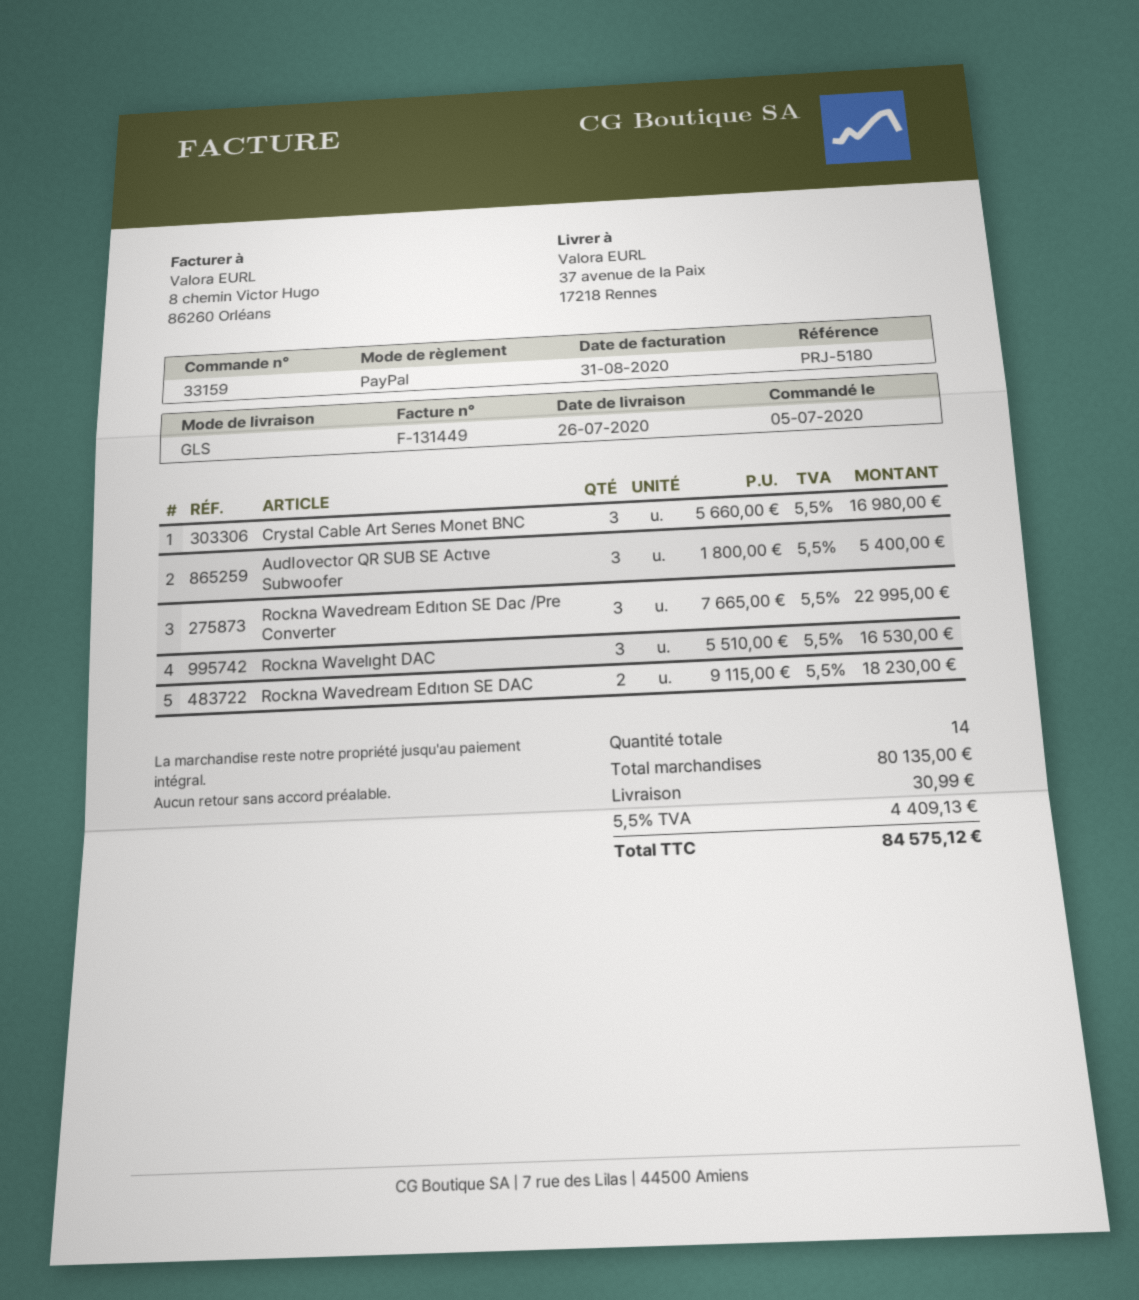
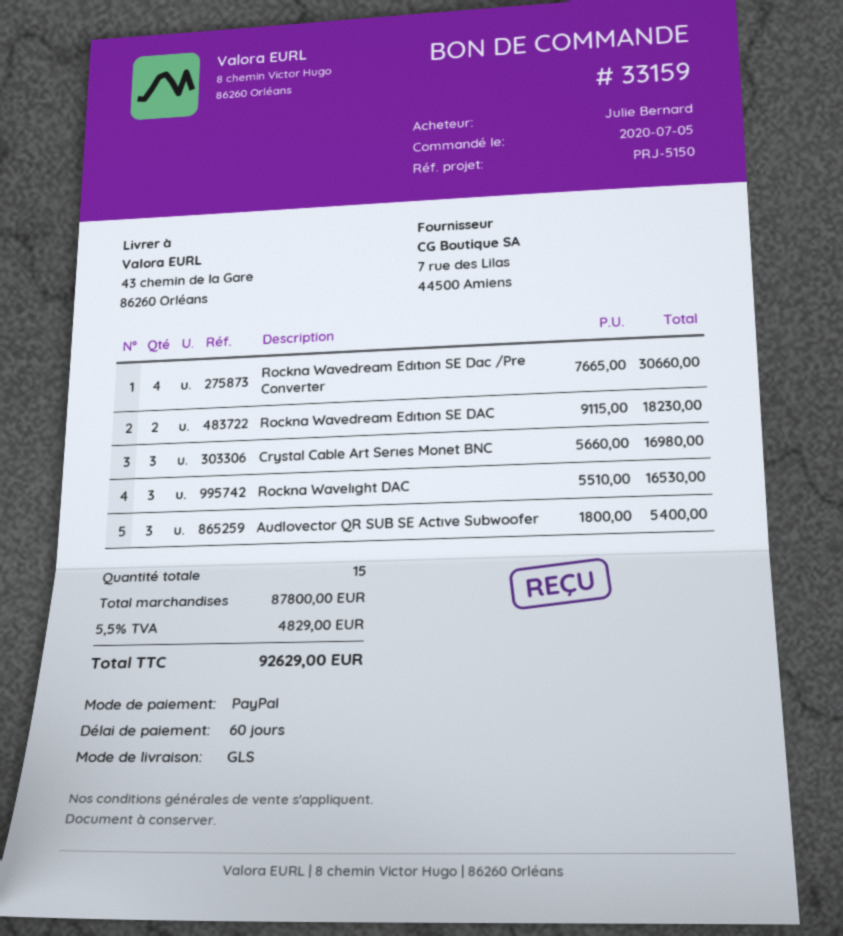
reference: PRJ-5180 -> PRJ-5150
ship to: 37 avenue de la Paix, 17218 Rennes -> 43 chemin de la Gare, 86260 Orléans
Rockna Wavedream Edıtıon SE Dac /Pre Converter: 3 x 7665.00 = 22995.00 -> 4 x 7665.00 = 30660.00
total quantity: 14 -> 15
subtotal: 80135.00 -> 87800.00
shipping: 30.99 -> none
tax: 5.5% = 4409.13 -> 5.5% = 4829.00
total: 84575.12 -> 92629.00

